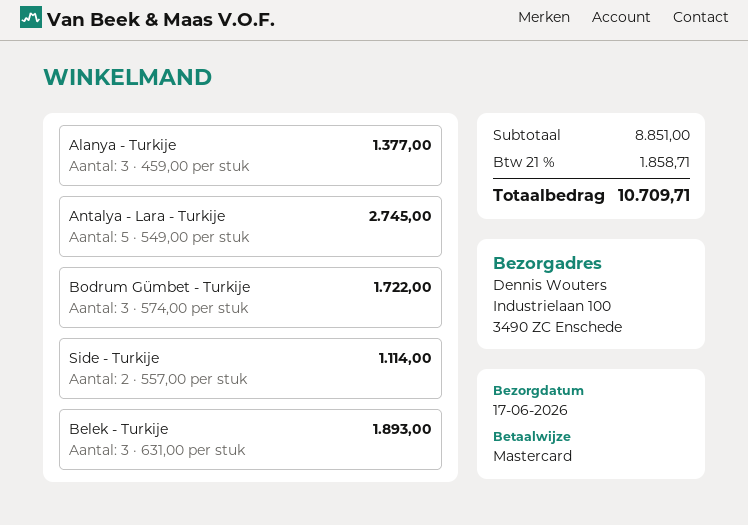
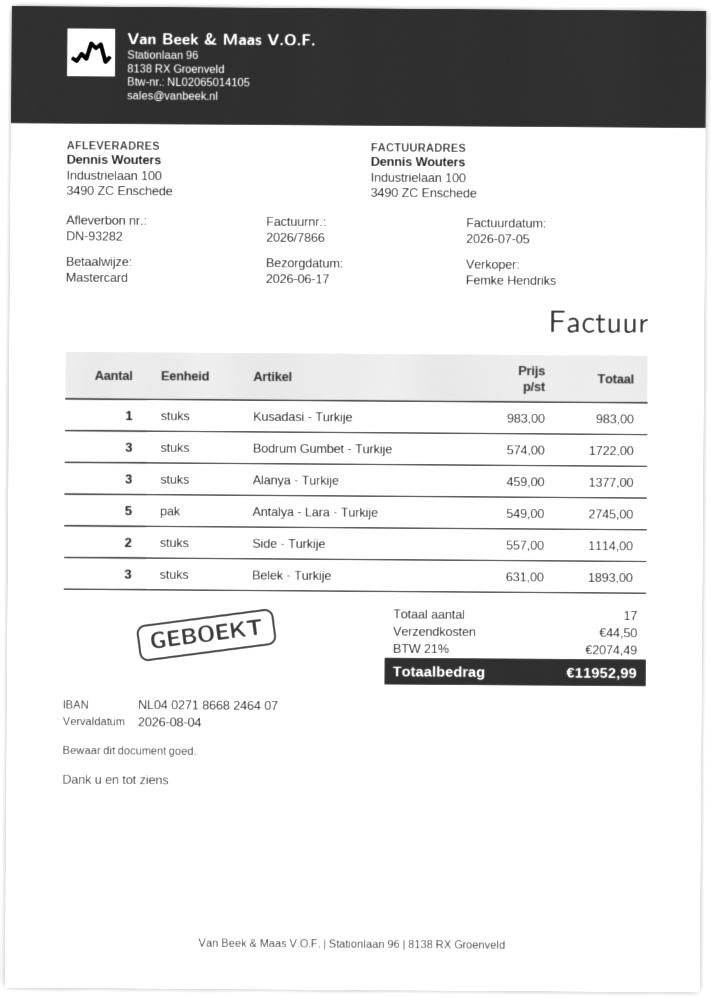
Kusadasi - Turkije: none -> 1 x 983.00 = 983.00
shipping: none -> 44.50
tax: 21% = 1858.71 -> 21% = 2074.49
total: 10709.71 -> 11952.99

